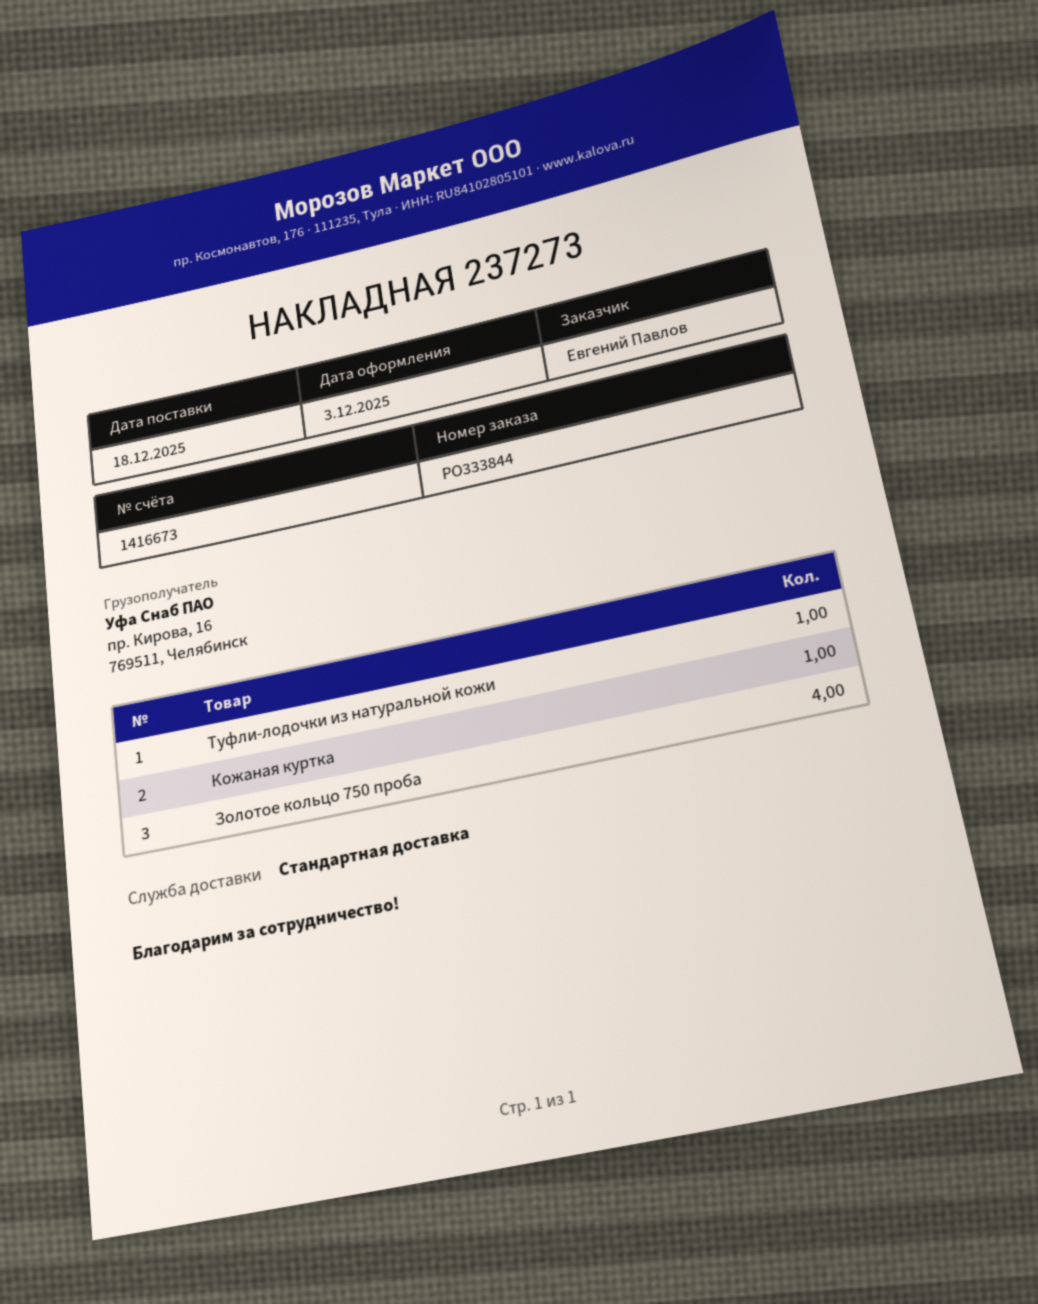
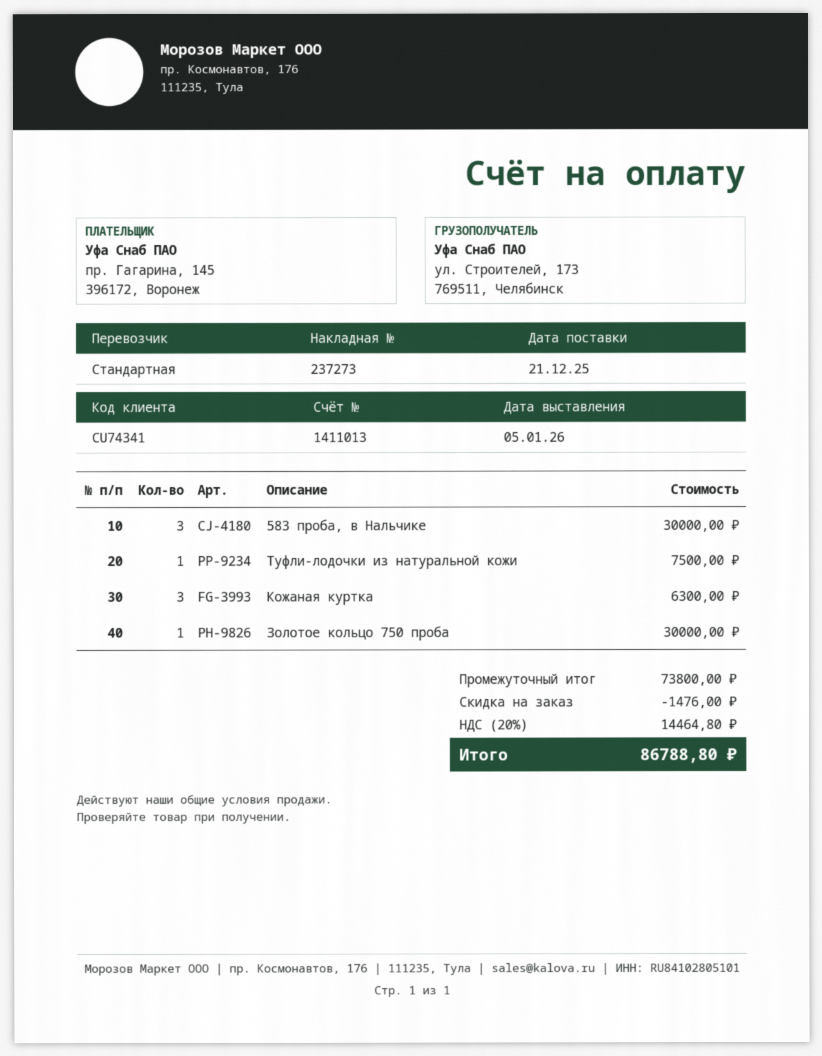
delivery date: 2025-12-18 -> 2025-12-21
invoice number: 1416673 -> 1411013
ship to: пр. Кирова, 16, 769511, Челябинск -> ул. Строителей, 173, 769511, Челябинск
Кожаная куртка: 1 -> 3
Золотое кольцо 750 проба: 4 -> 1
583 проба, в Нальчике: none -> 3

